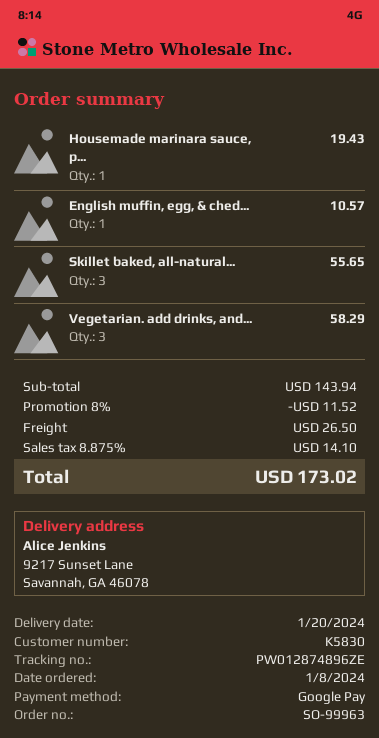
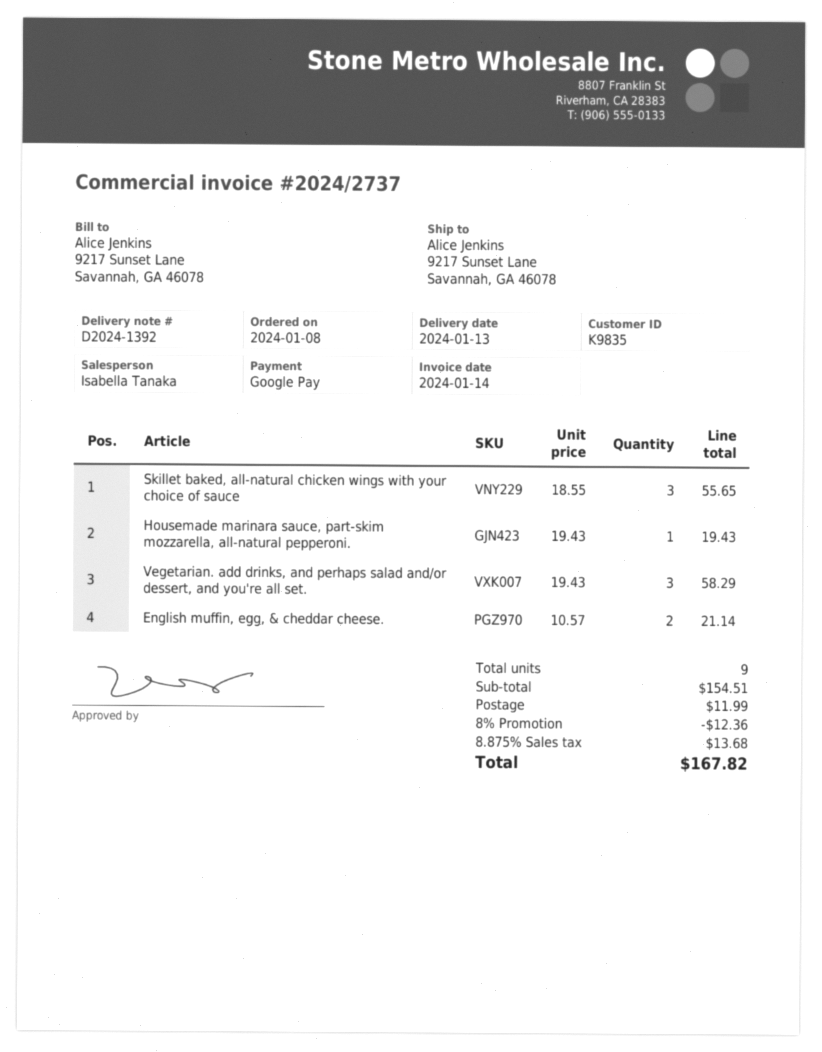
delivery date: 2024-01-20 -> 2024-01-13
customer number: K5830 -> K9835
English muffin, egg, & ched...: 1 for 10.57 -> 2 for 21.14
subtotal: 143.94 -> 154.51
discount: 8% = 11.52 -> 8% = 12.36
shipping: 26.50 -> 11.99
tax: 8.875% = 14.10 -> 8.875% = 13.68
total: 173.02 -> 167.82

